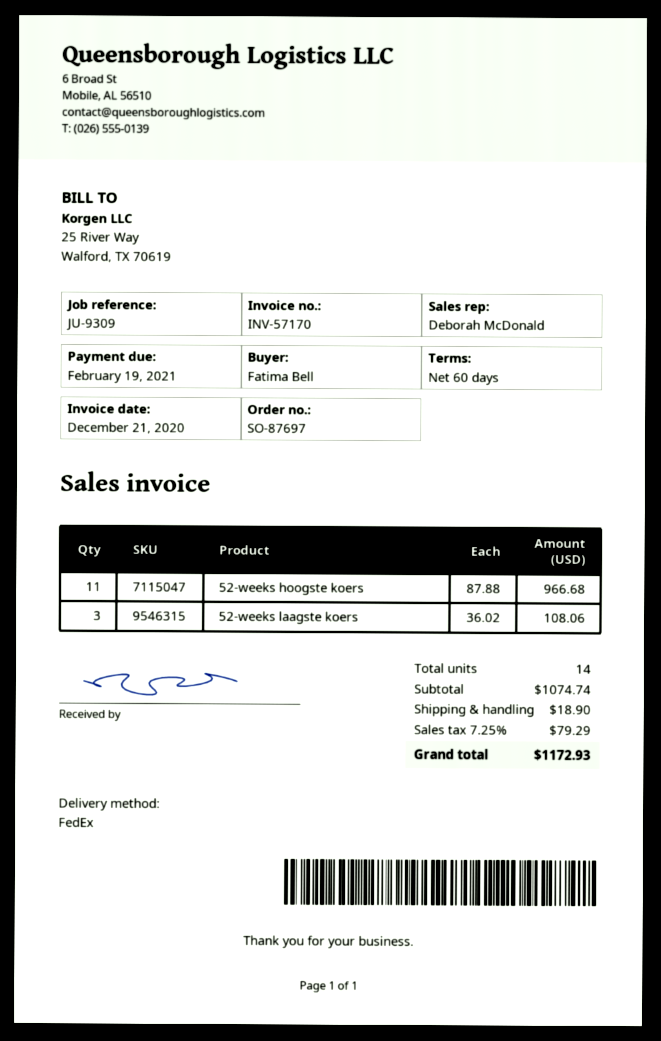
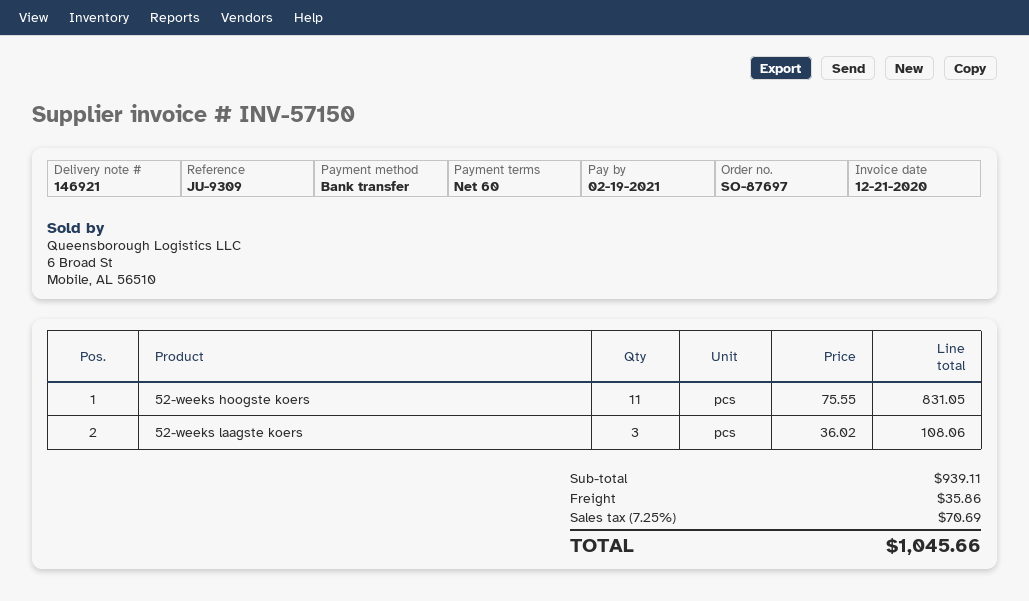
invoice number: INV-57170 -> INV-57150
52-weeks hoogste koers: 11 x 87.88 = 966.68 -> 11 x 75.55 = 831.05
subtotal: 1074.74 -> 939.11
shipping: 18.90 -> 35.86
tax: 7.25% = 79.29 -> 7.25% = 70.69
total: 1172.93 -> 1045.66

